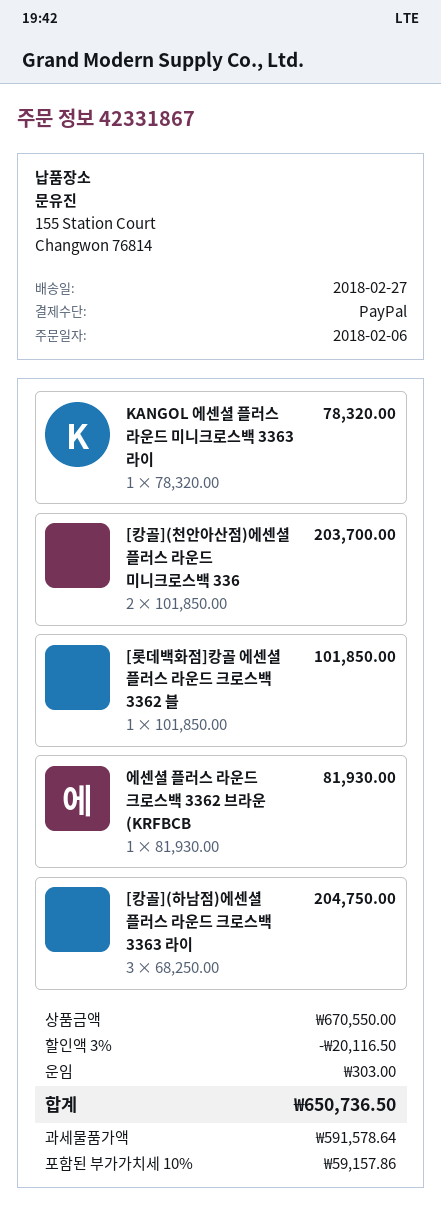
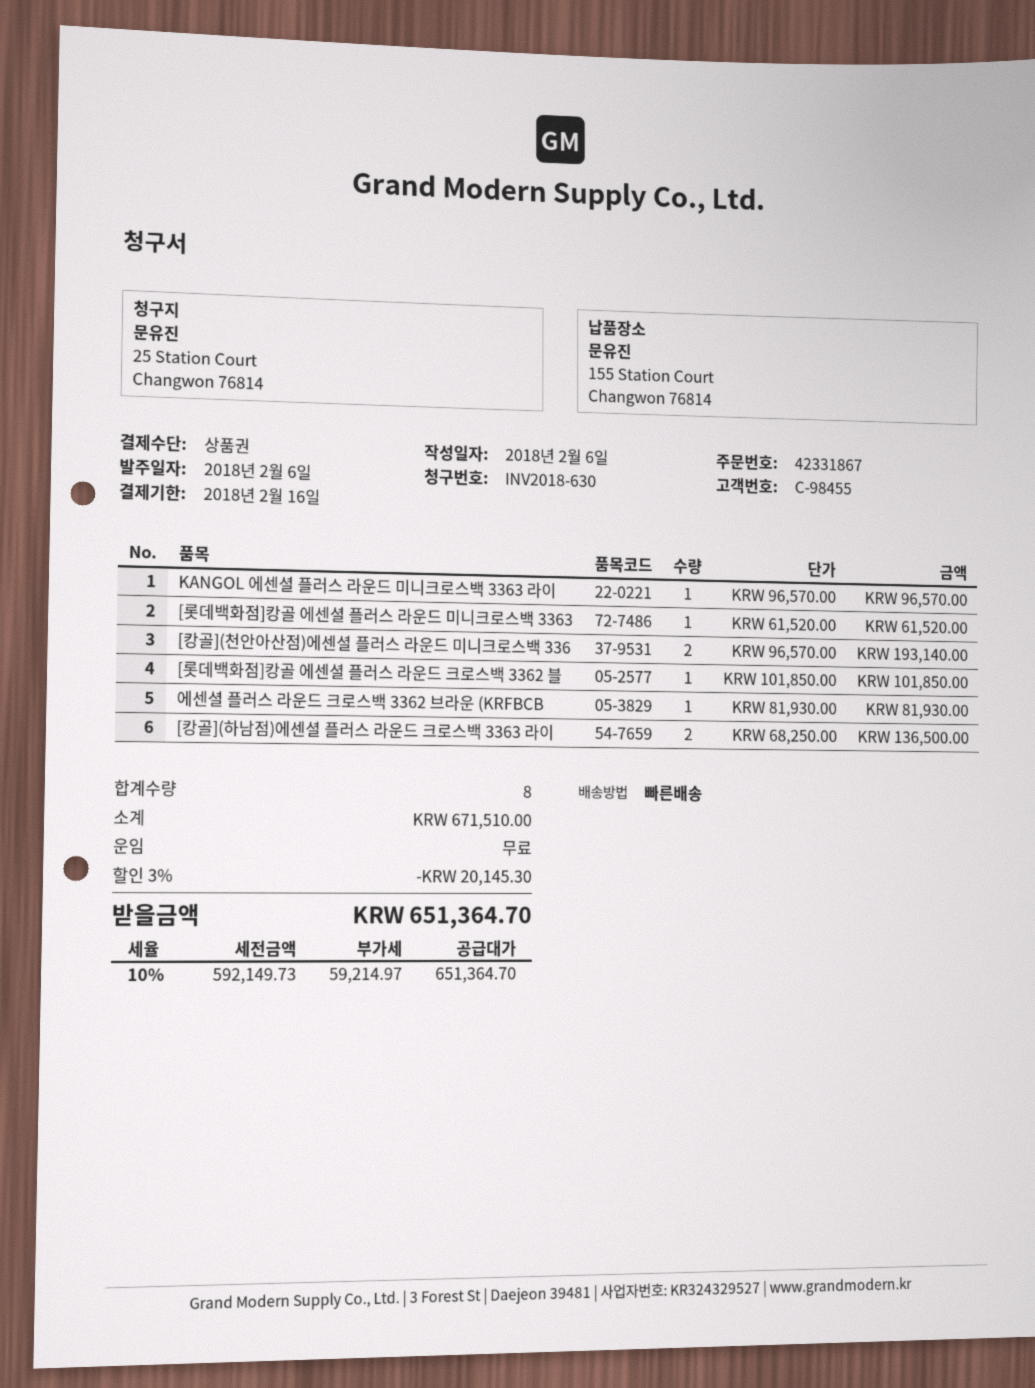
payment method: PayPal -> gift card
KANGOL 에센셜 플러스 라운드 미니크로스백 3363 라이: 1 x 78320.00 = 78320.00 -> 1 x 96570.00 = 96570.00
[캉골](천안아산점)에센셜 플러스 라운드 미니크로스백 336: 2 x 101850.00 = 203700.00 -> 2 x 96570.00 = 193140.00
[캉골](하남점)에센셜 플러스 라운드 크로스백 3363 라이: 3 x 68250.00 = 204750.00 -> 2 x 68250.00 = 136500.00
[롯데백화점]캉골 에센셜 플러스 라운드 미니크로스백 3363: none -> 1 x 61520.00 = 61520.00
subtotal: 670550.00 -> 671510.00
discount: 3% = 20116.50 -> 3% = 20145.30
shipping: 303.00 -> 0.00
net: 591578.64 -> 592149.73
tax: 10% = 59157.86 -> 10% = 59214.97
total: 650736.50 -> 651364.70

